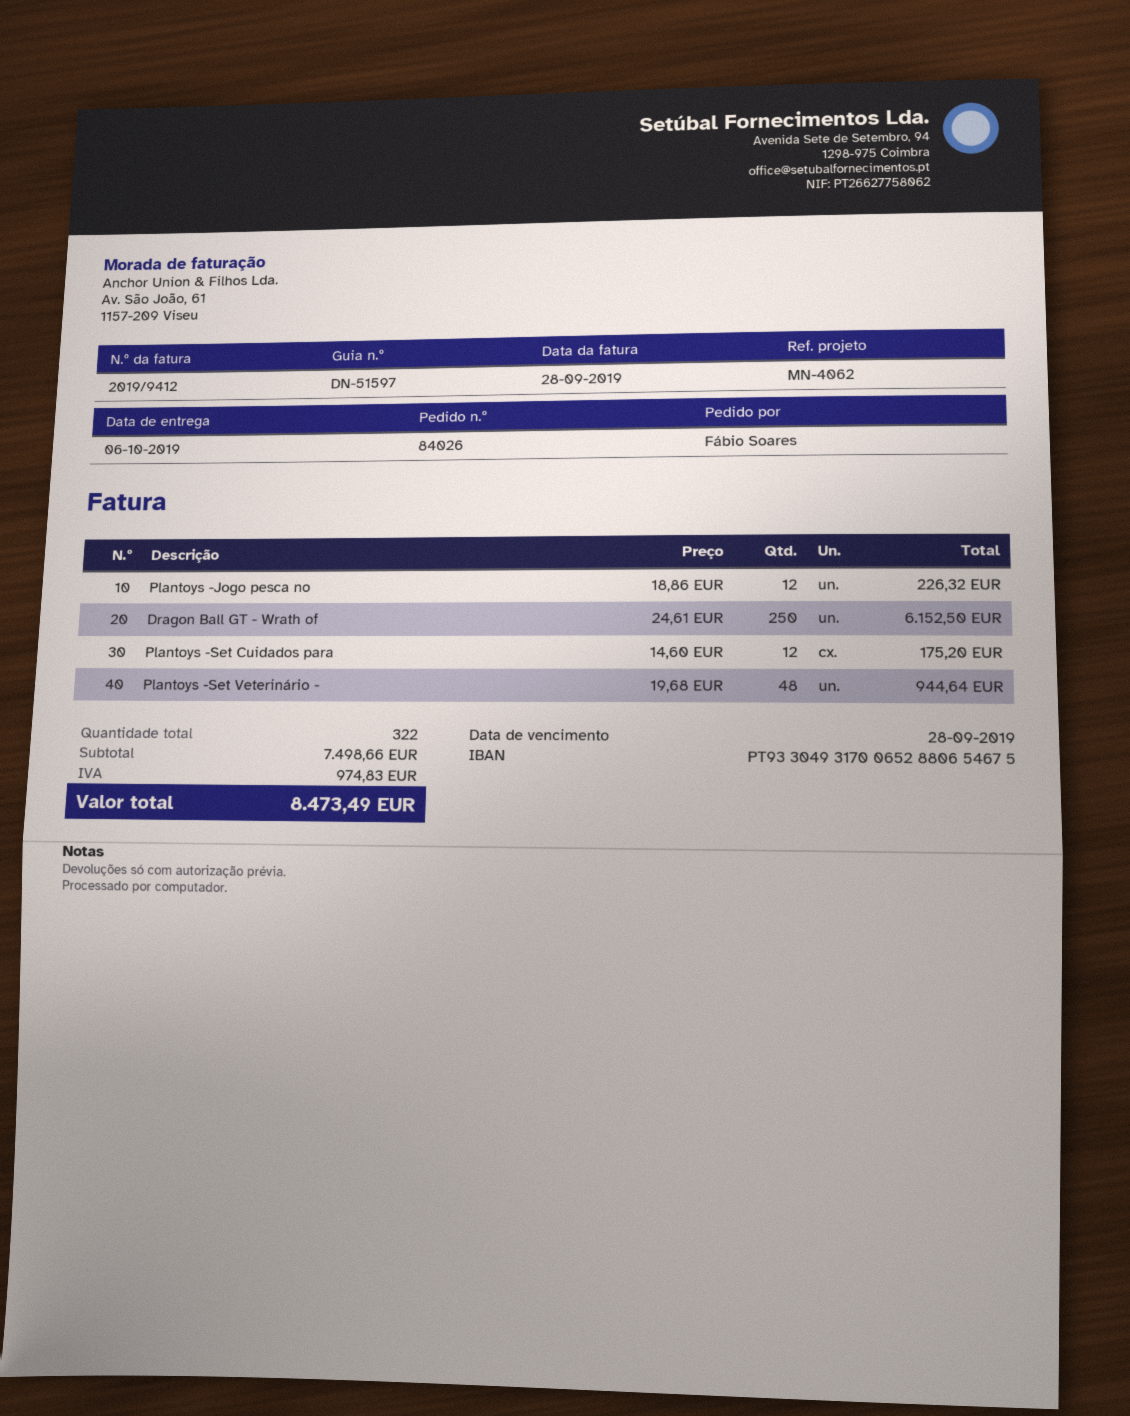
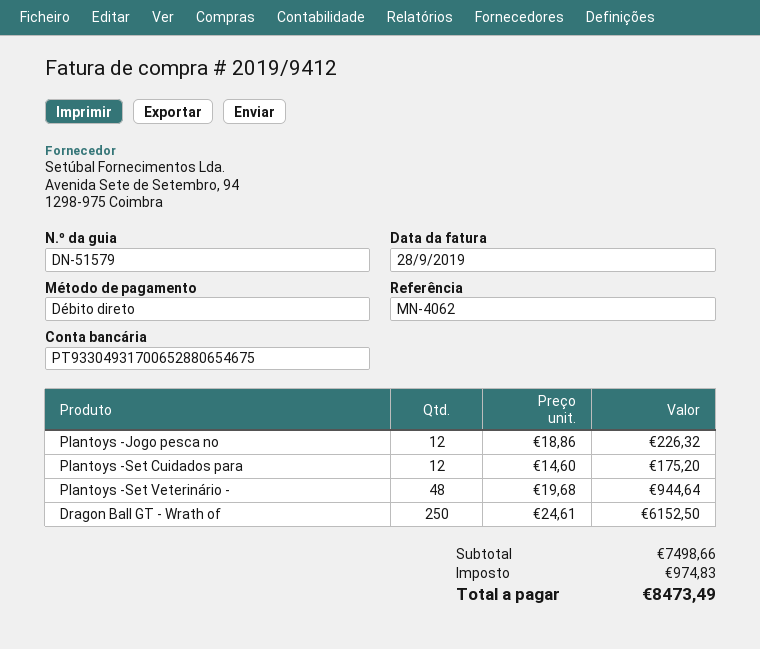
delivery note number: DN-51597 -> DN-51579

